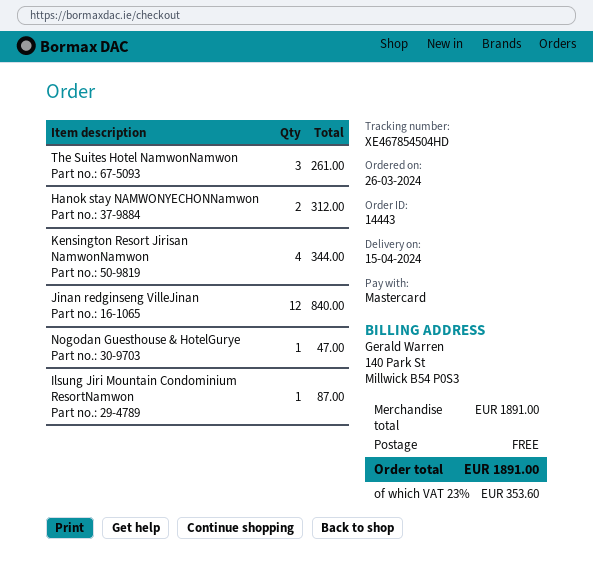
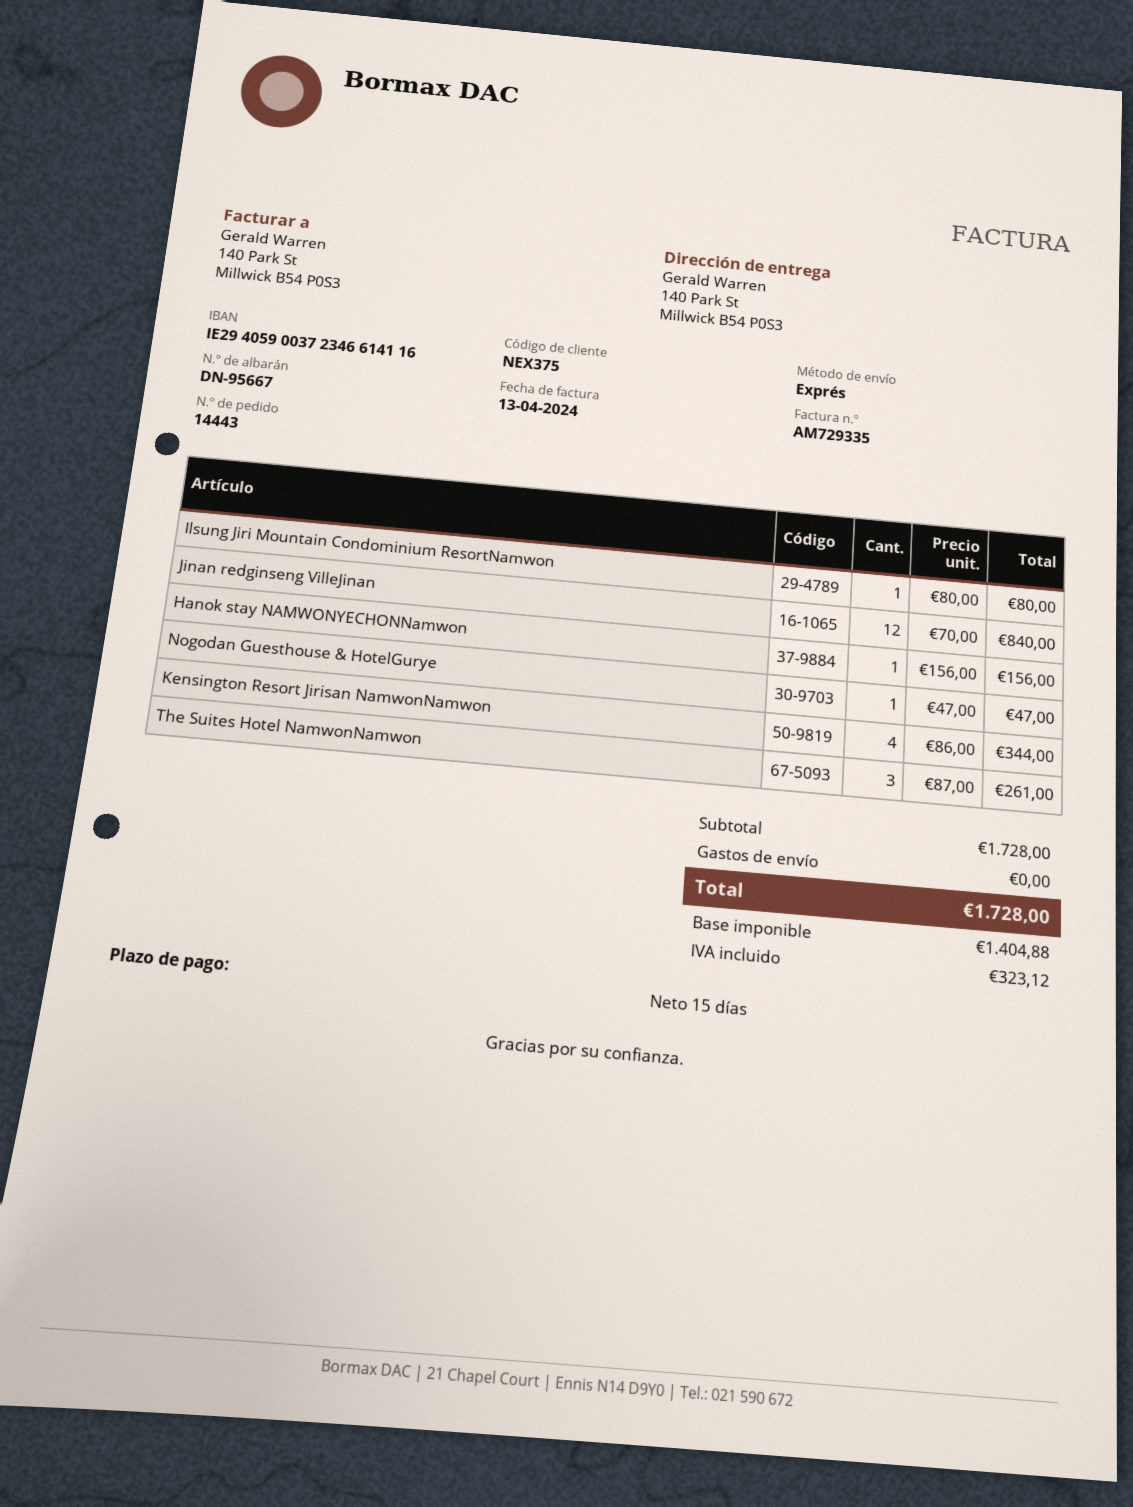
Hanok stay NAMWONYECHONNamwon: 2 for 312.00 -> 1 for 156.00
Ilsung Jiri Mountain Condominium ResortNamwon: 1 for 87.00 -> 1 for 80.00
subtotal: 1891.00 -> 1728.00
tax: 353.60 -> 323.12
total: 1891.00 -> 1728.00

